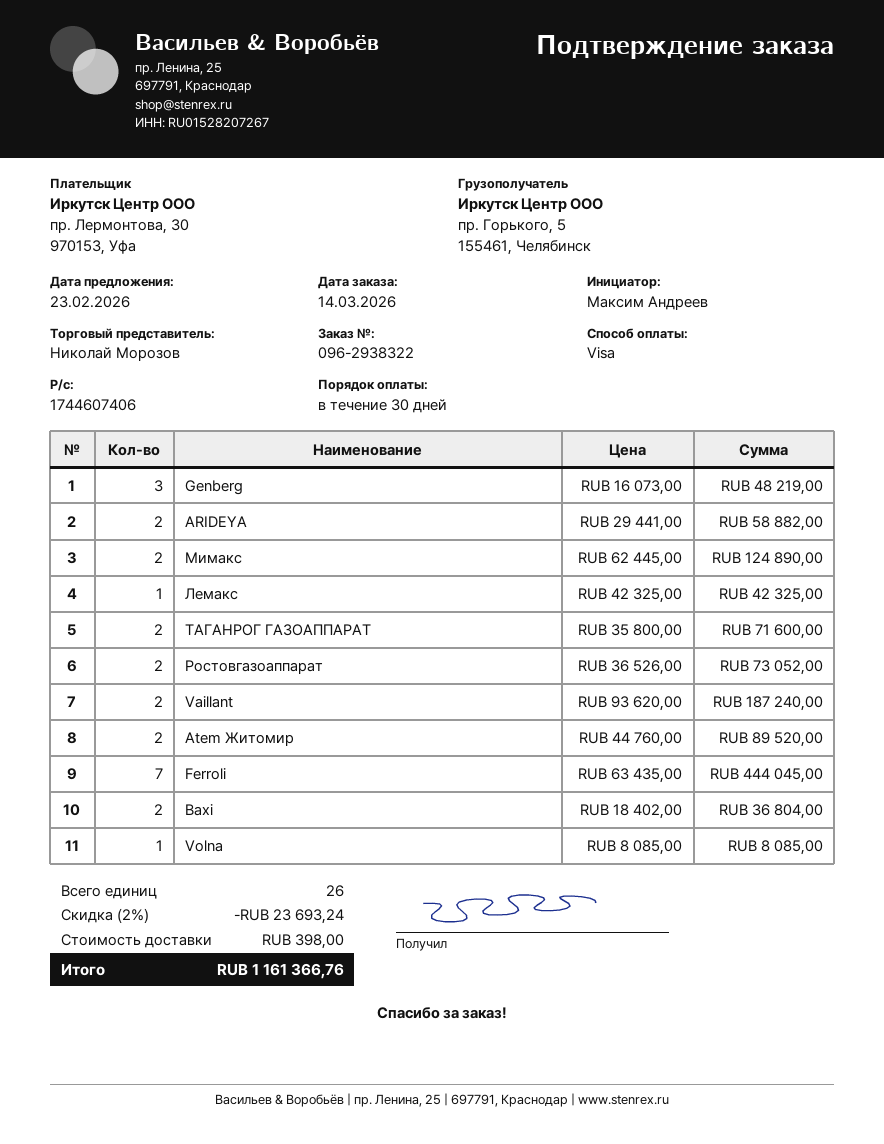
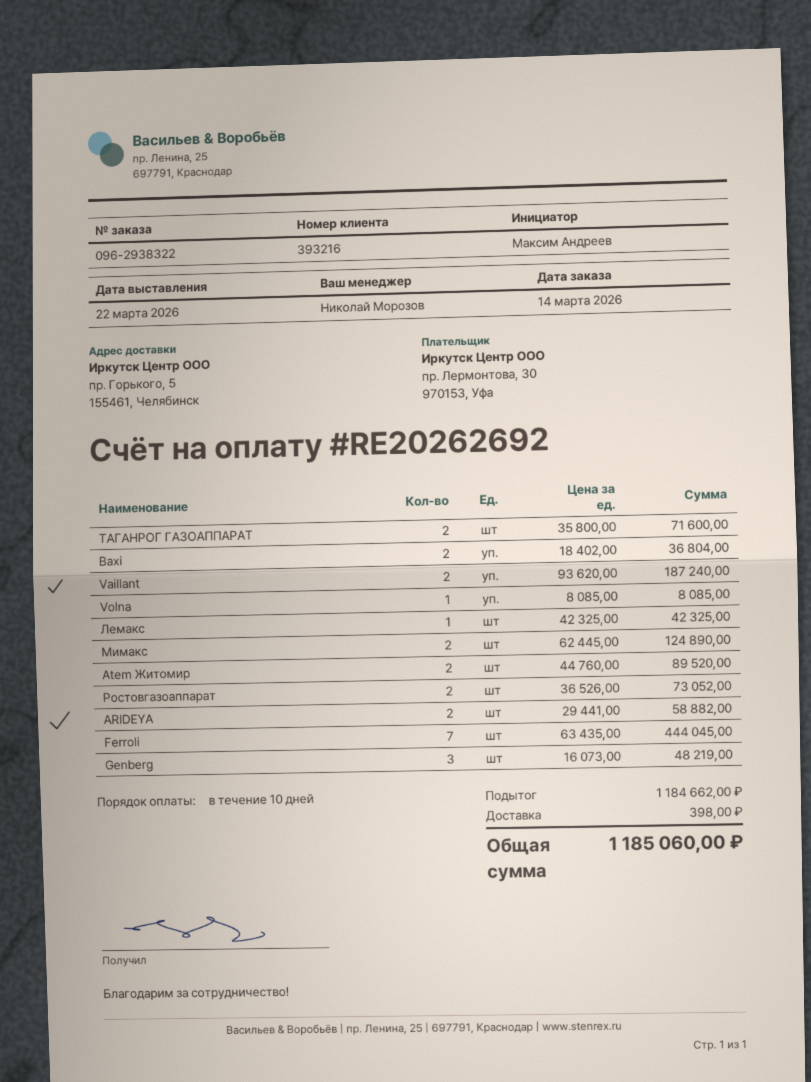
payment terms: 30 days -> 10 days
discount: 2% = 23693.24 -> none
total: 1161366.76 -> 1185060.00

